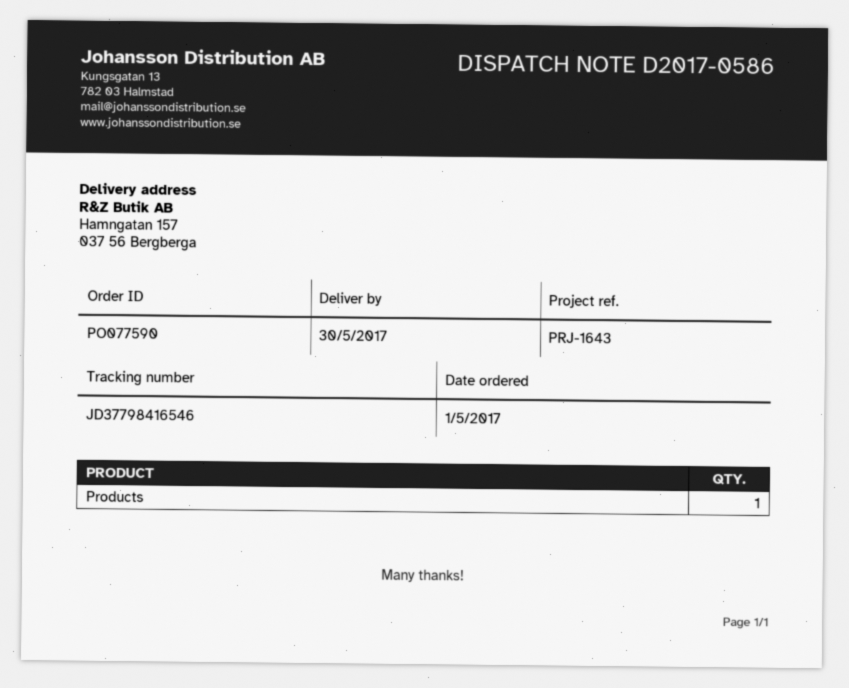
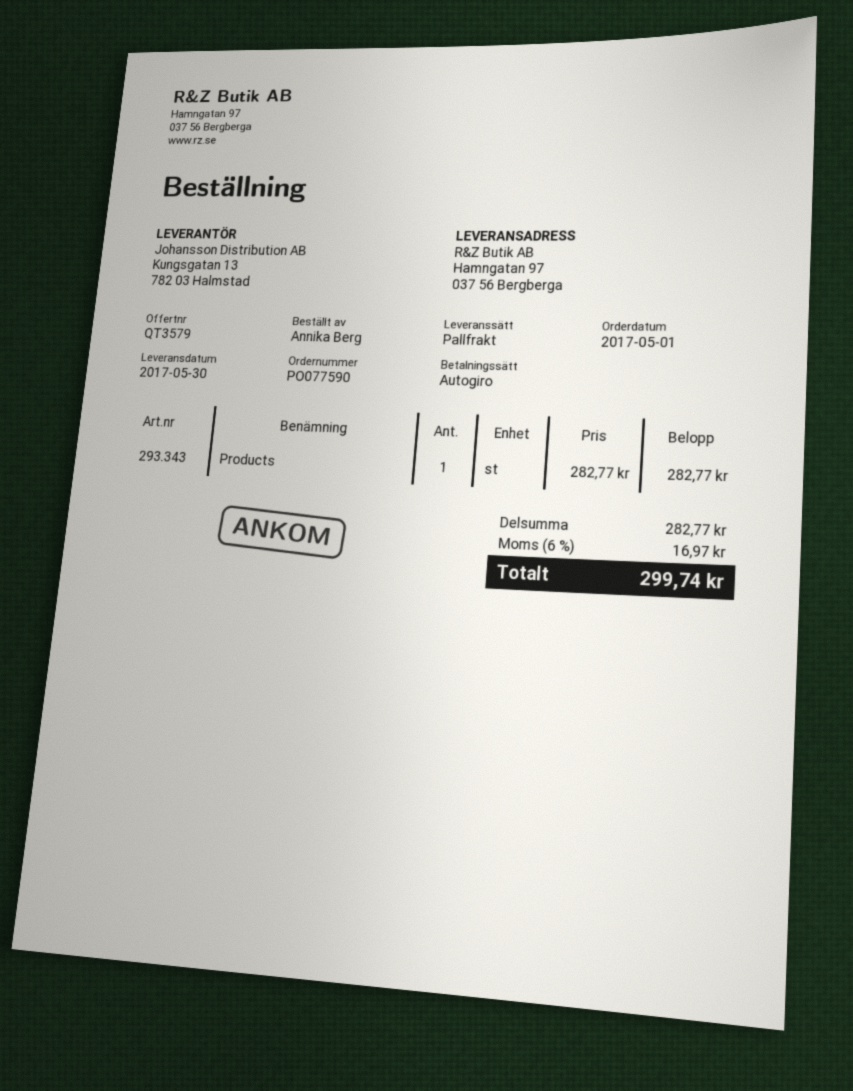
ship to: Hamngatan 157, 037 56 Bergberga -> Hamngatan 97, 037 56 Bergberga

